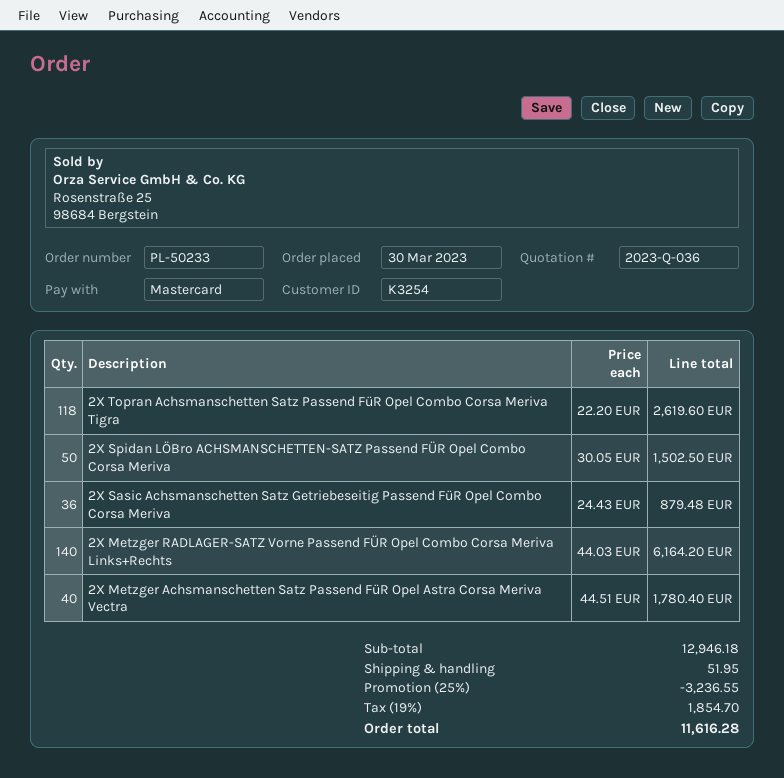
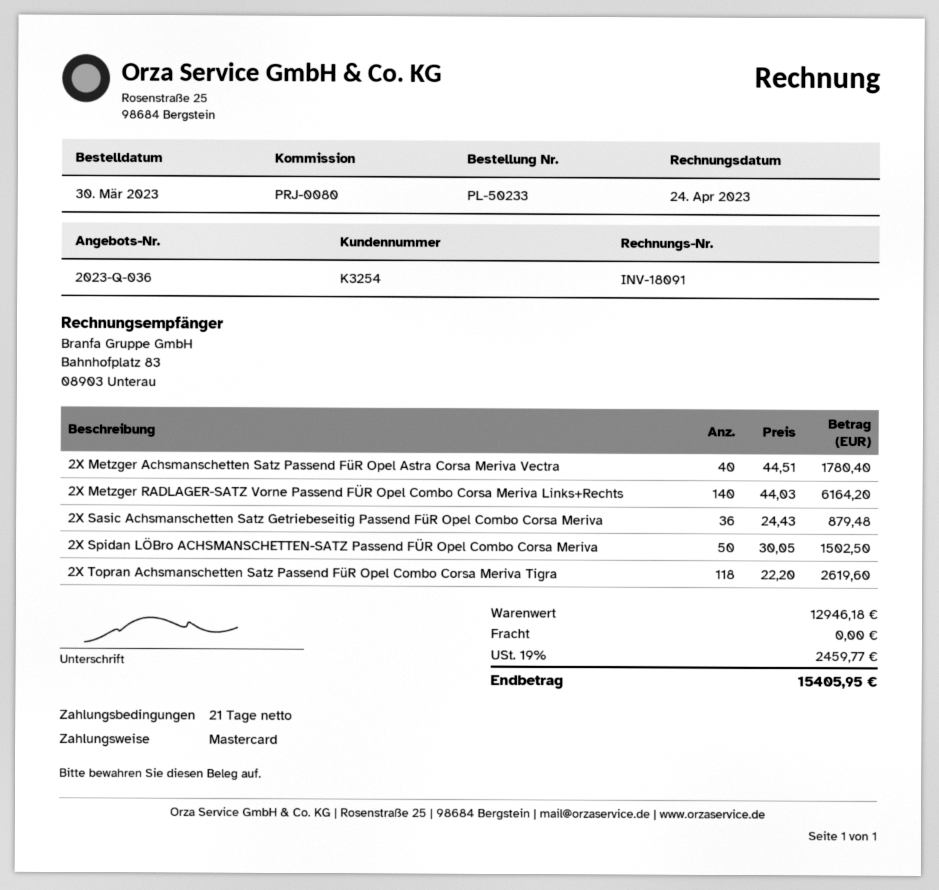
discount: 25% = 3236.55 -> none
shipping: 51.95 -> 0.00
tax: 19% = 1854.70 -> 19% = 2459.77
total: 11616.28 -> 15405.95

